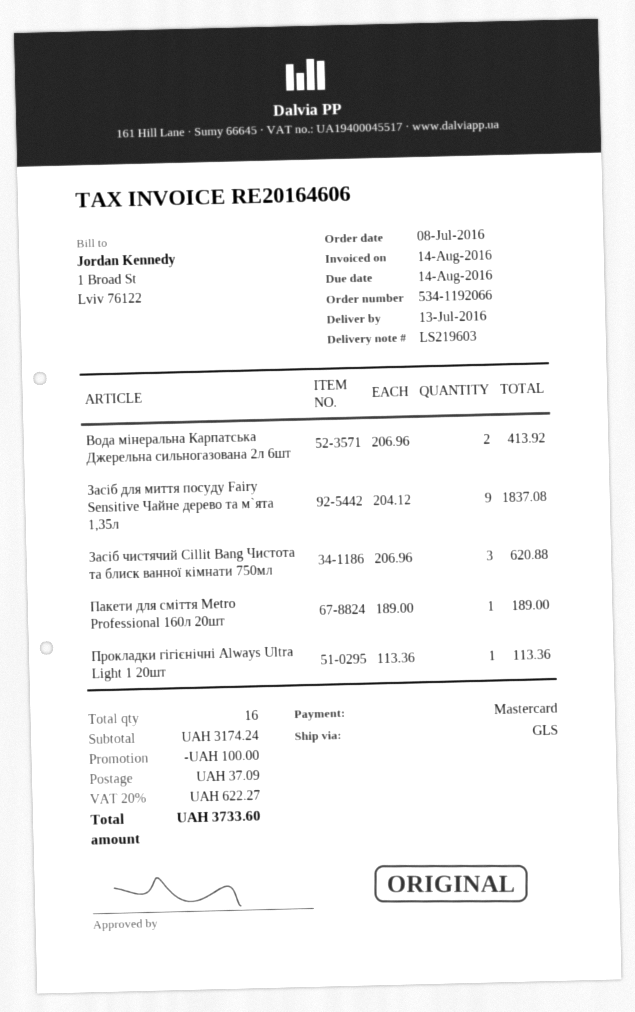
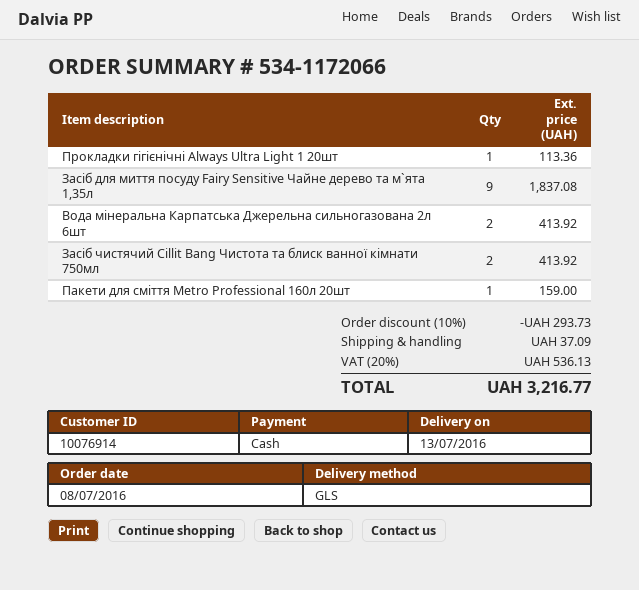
order number: 534-1192066 -> 534-1172066
payment method: Mastercard -> cash
Засіб чистячий Cillit Bang Чистота та блиск ванної кімнати 750мл: 3 for 620.88 -> 2 for 413.92
Пакети для сміття Metro Professional 160л 20шт: 1 for 189.00 -> 1 for 159.00
discount: 100.00 -> 293.73
tax: 20% = 622.27 -> 20% = 536.13
total: 3733.60 -> 3216.77

